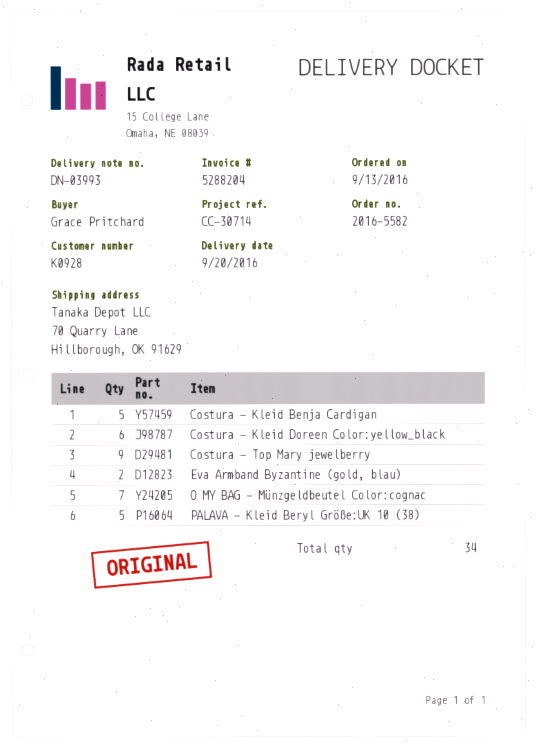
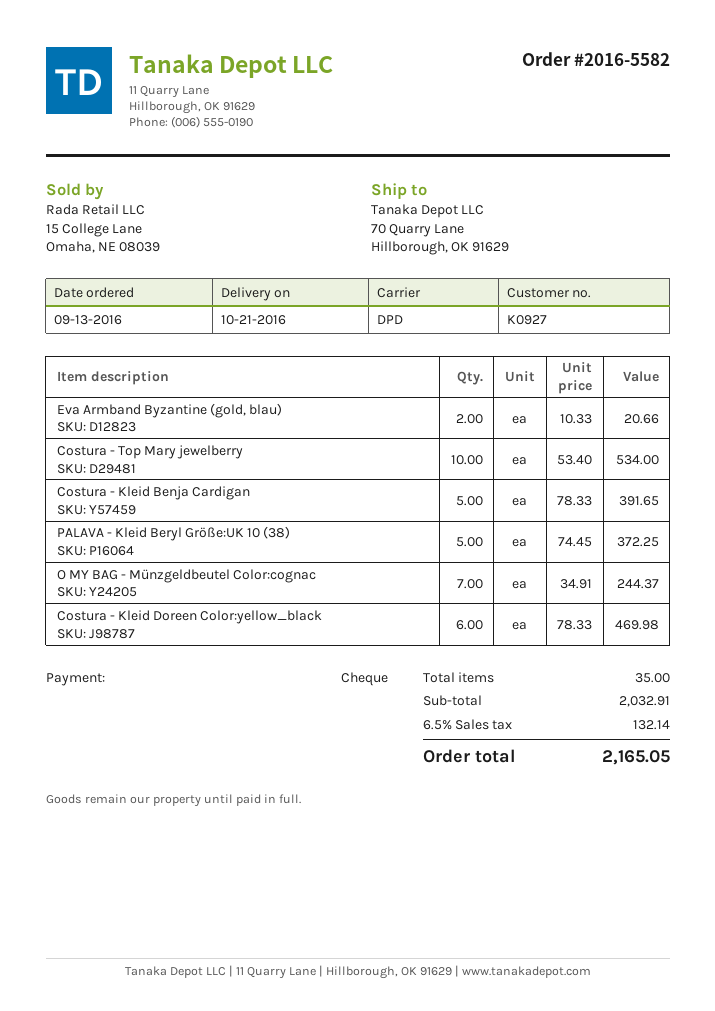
delivery date: 2016-09-20 -> 2016-10-21
customer number: K0928 -> K0927
Costura - Top Mary jewelberry: 9 -> 10
total quantity: 34 -> 35

